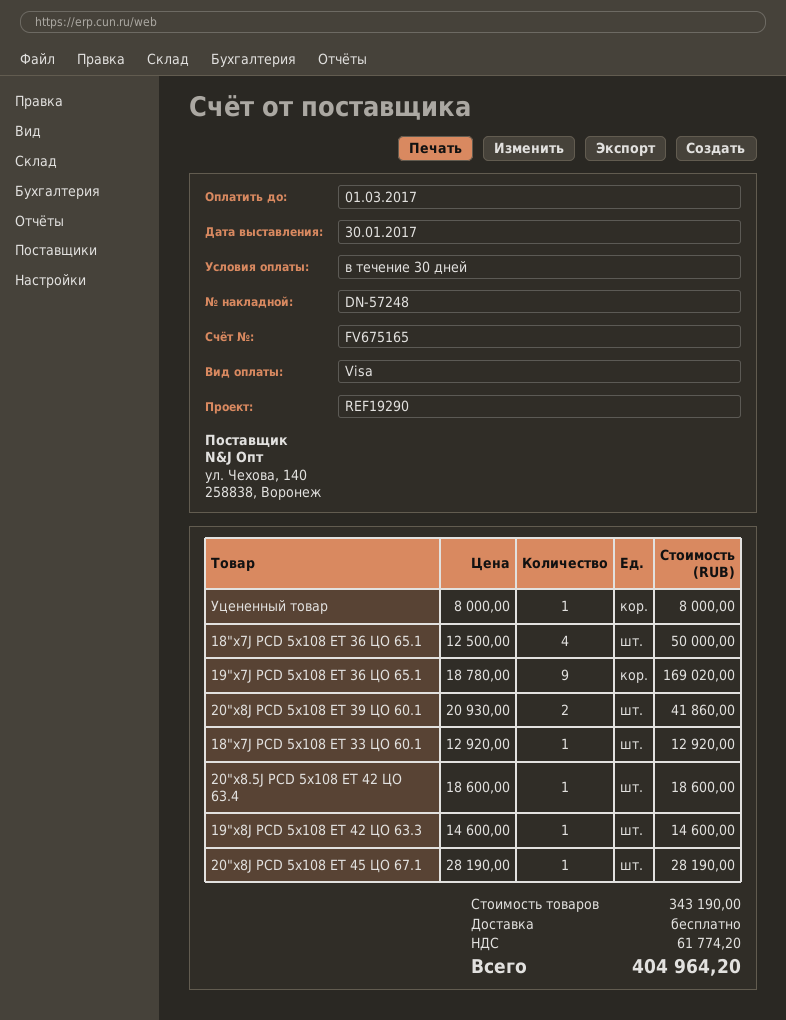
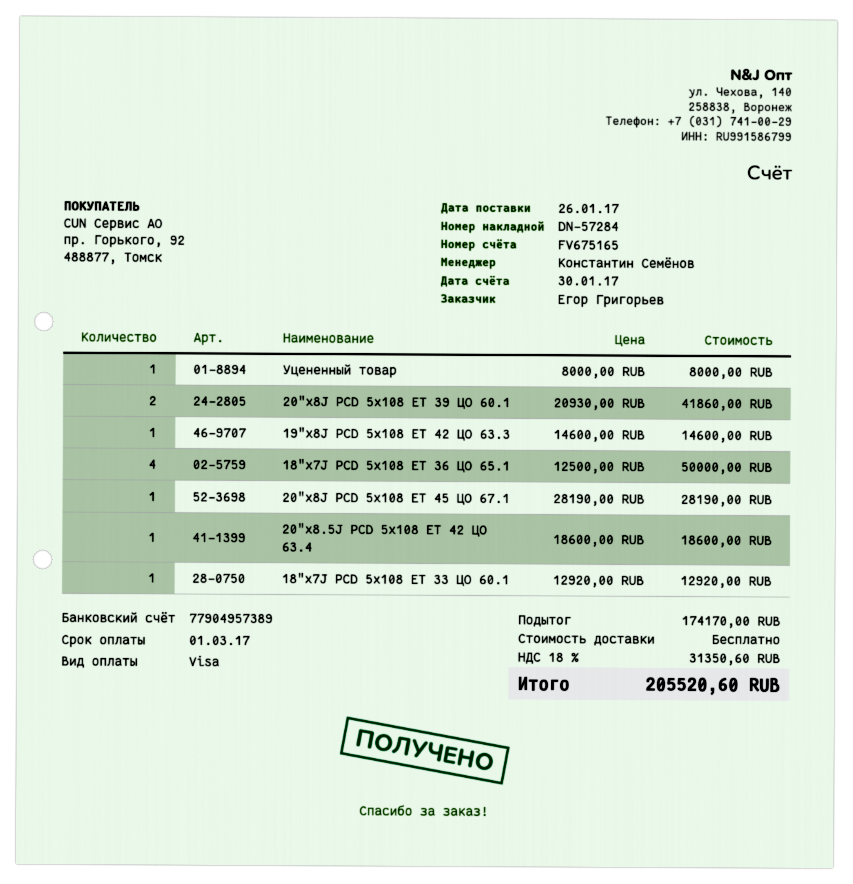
delivery note number: DN-57248 -> DN-57284
19"x7J PCD 5x108 ЕТ 36 ЦО 65.1: 9 x 18780.00 = 169020.00 -> none
subtotal: 343190.00 -> 174170.00
tax: 61774.20 -> 31350.60
total: 404964.20 -> 205520.60

